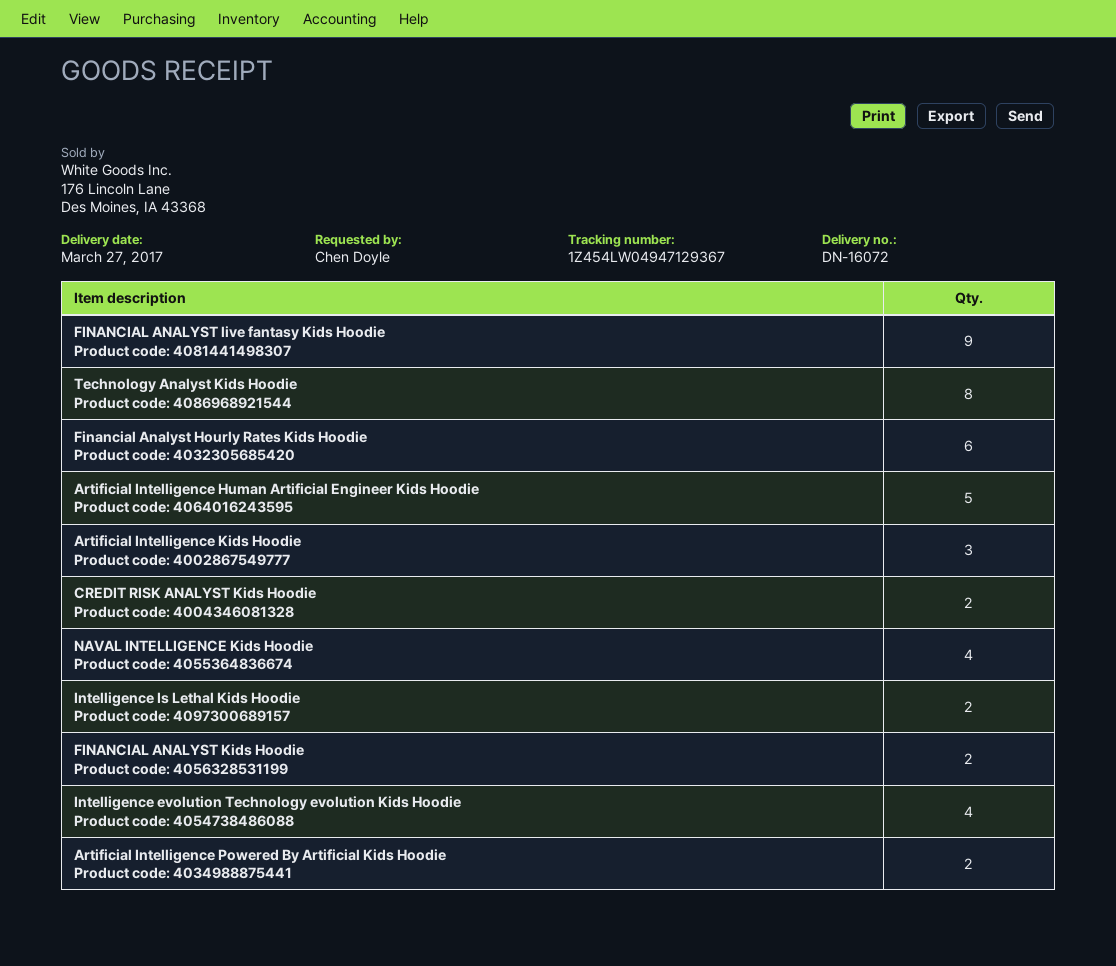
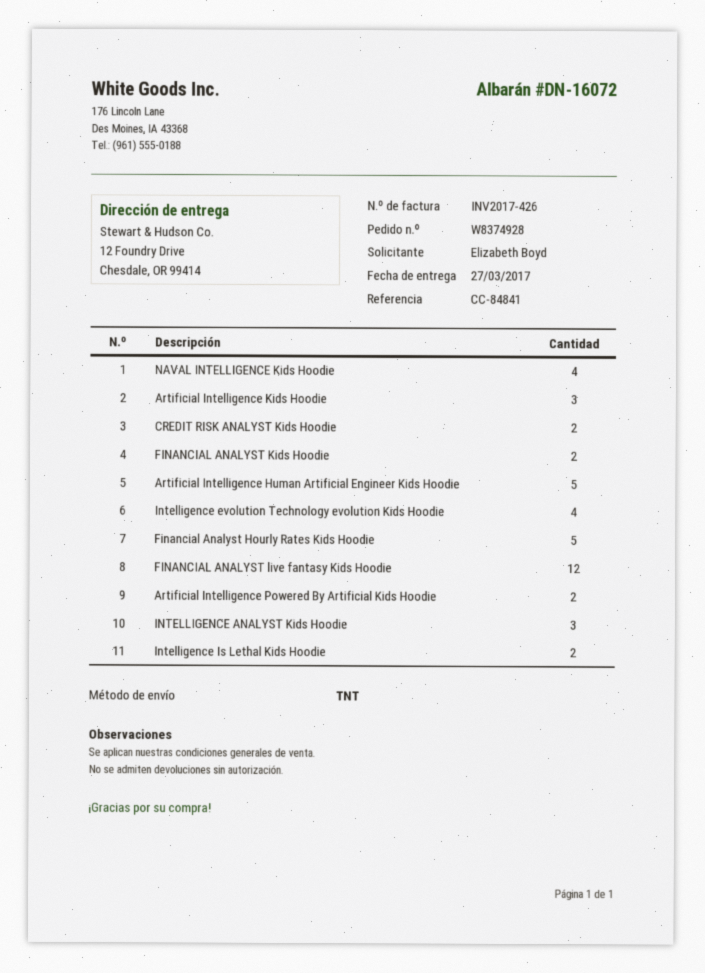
ordered by: Chen Doyle -> Elizabeth Boyd
FINANCIAL ANALYST live fantasy Kids Hoodie: 9 -> 12
Technology Analyst Kids Hoodie: 8 -> none
Financial Analyst Hourly Rates Kids Hoodie: 6 -> 5
INTELLIGENCE ANALYST Kids Hoodie: none -> 3

